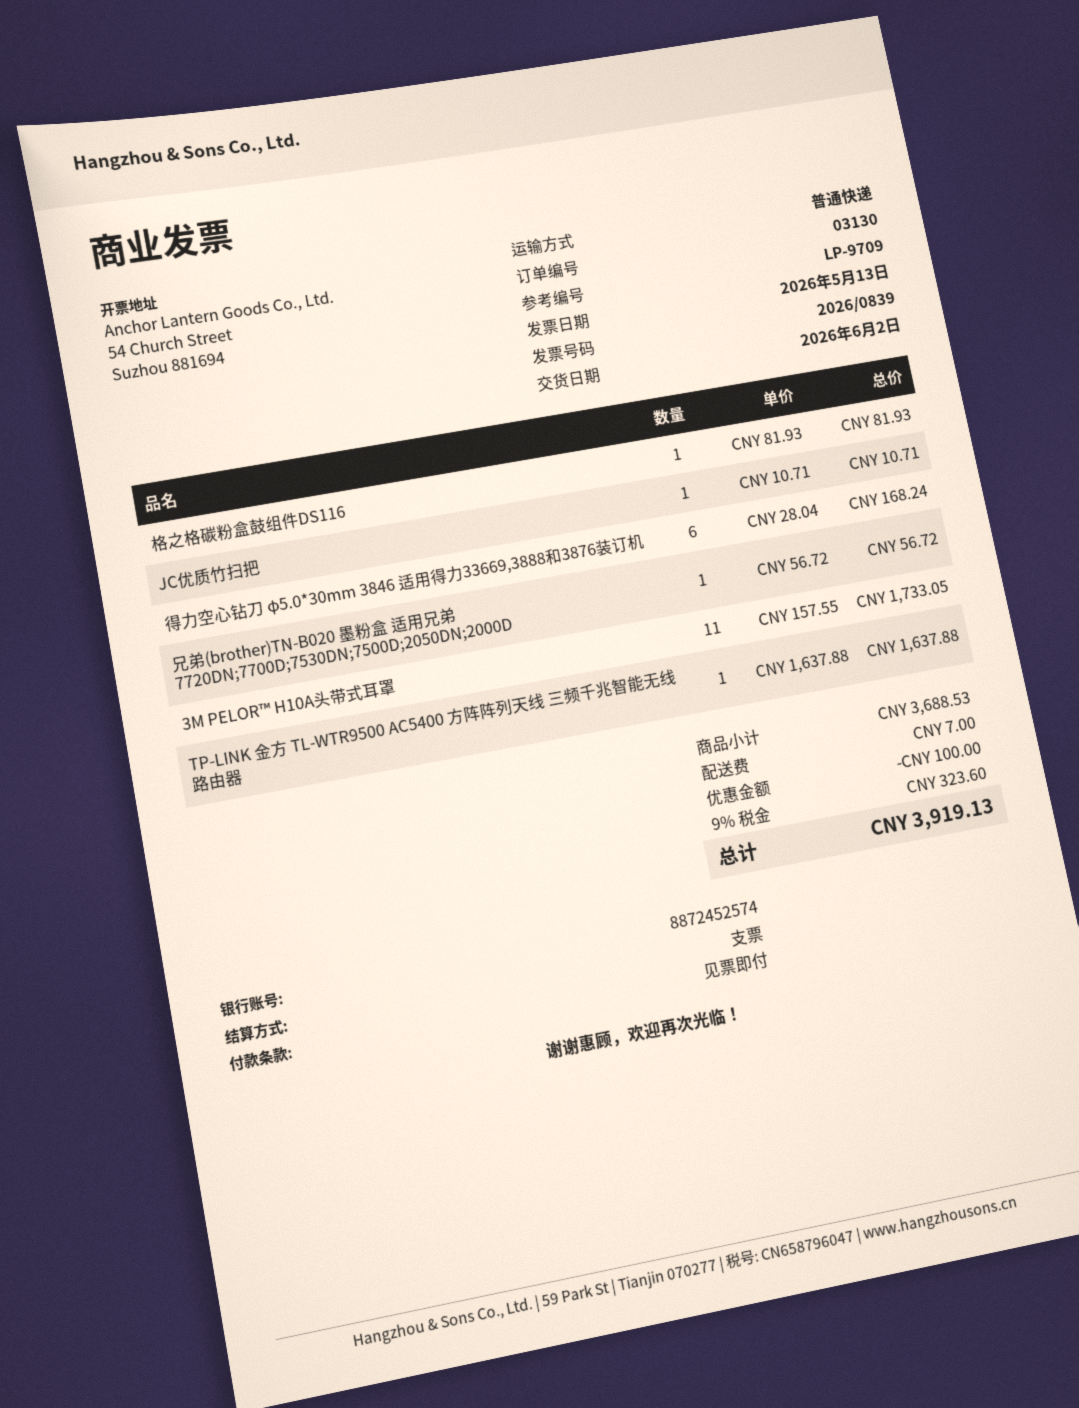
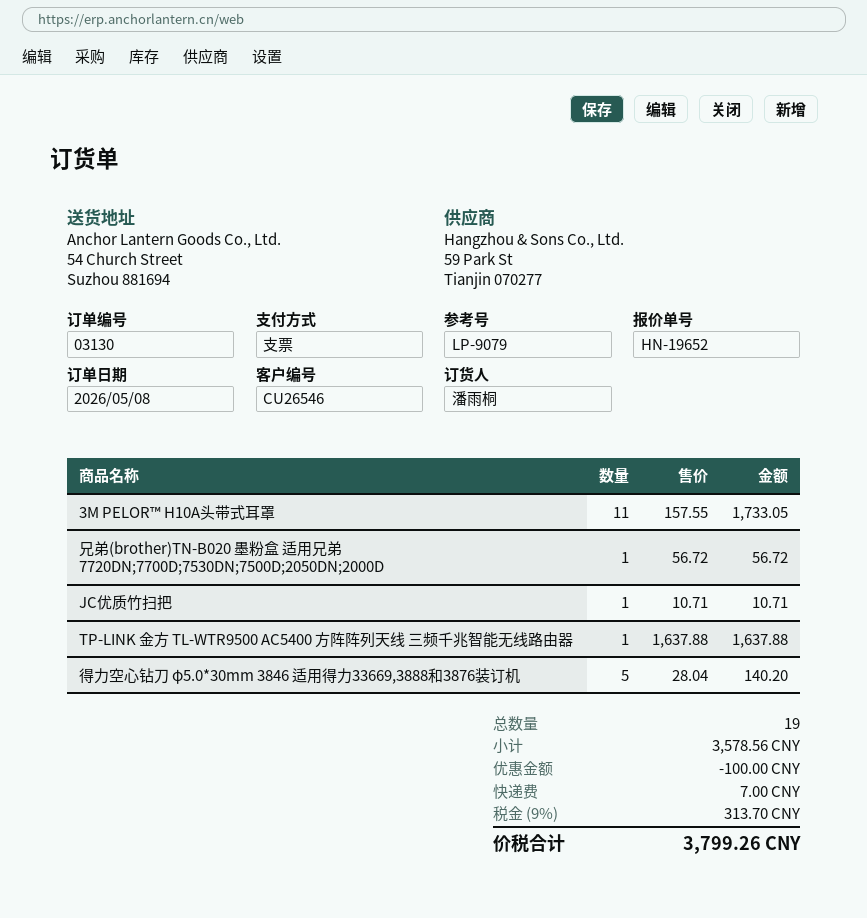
reference: LP-9709 -> LP-9079
格之格碳粉盒鼓组件DS116: 1 x 81.93 = 81.93 -> none
得力空心钻刀 φ5.0*30mm 3846 适用得力33669,3888和3876装订机: 6 x 28.04 = 168.24 -> 5 x 28.04 = 140.20
subtotal: 3688.53 -> 3578.56
tax: 9% = 323.60 -> 9% = 313.70
total: 3919.13 -> 3799.26

